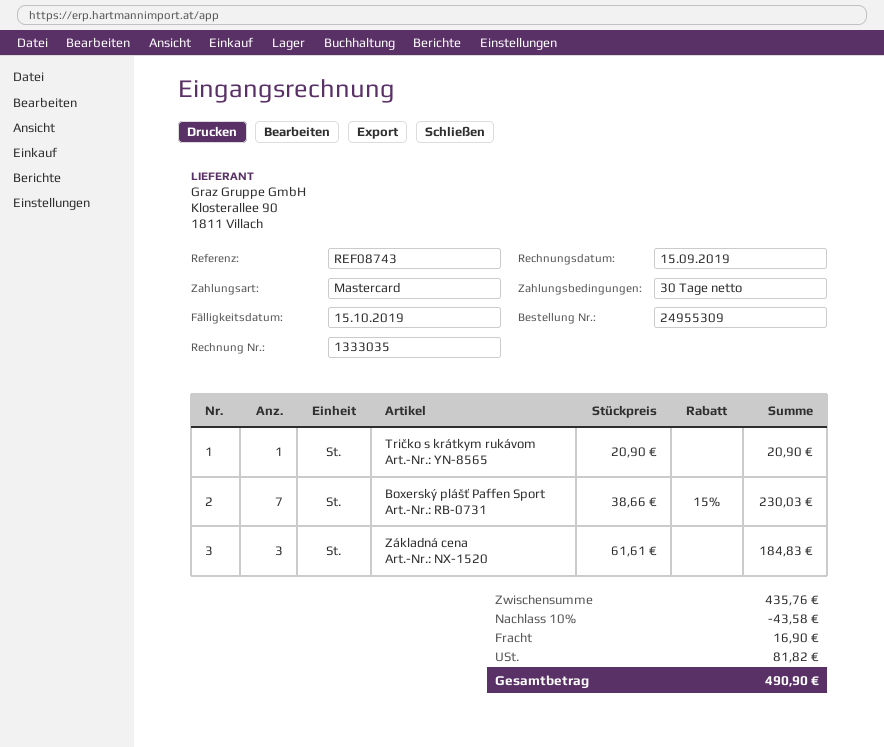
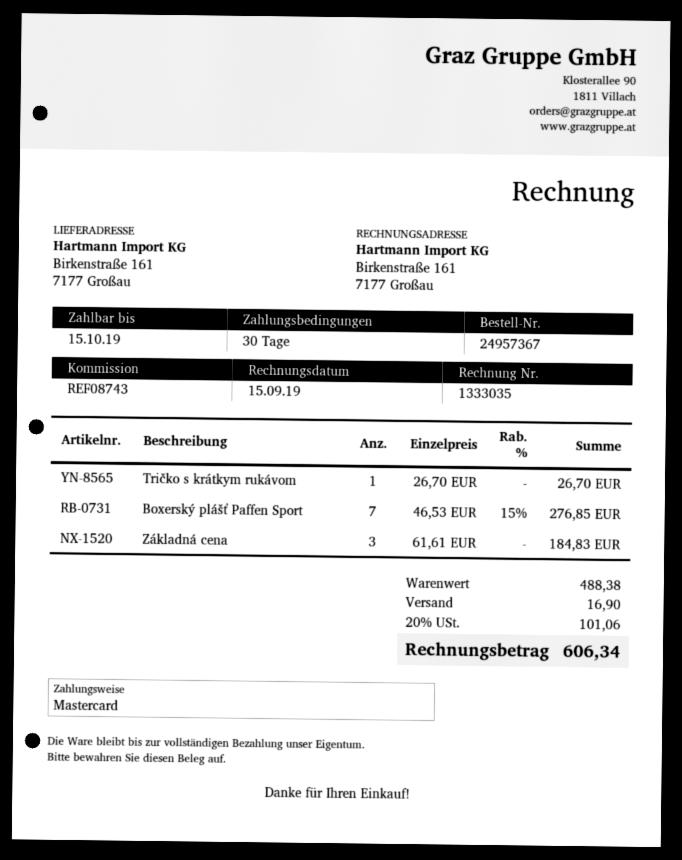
order number: 24955309 -> 24957367
Tričko s krátkym rukávom: 1 x 20.90 = 20.90 -> 1 x 26.70 = 26.70
Boxerský plášť Paffen Sport: 7 x 38.66 - 15% = 230.03 -> 7 x 46.53 - 15% = 276.85
subtotal: 435.76 -> 488.38
discount: 10% = 43.58 -> none
tax: 81.82 -> 101.06
total: 490.90 -> 606.34

